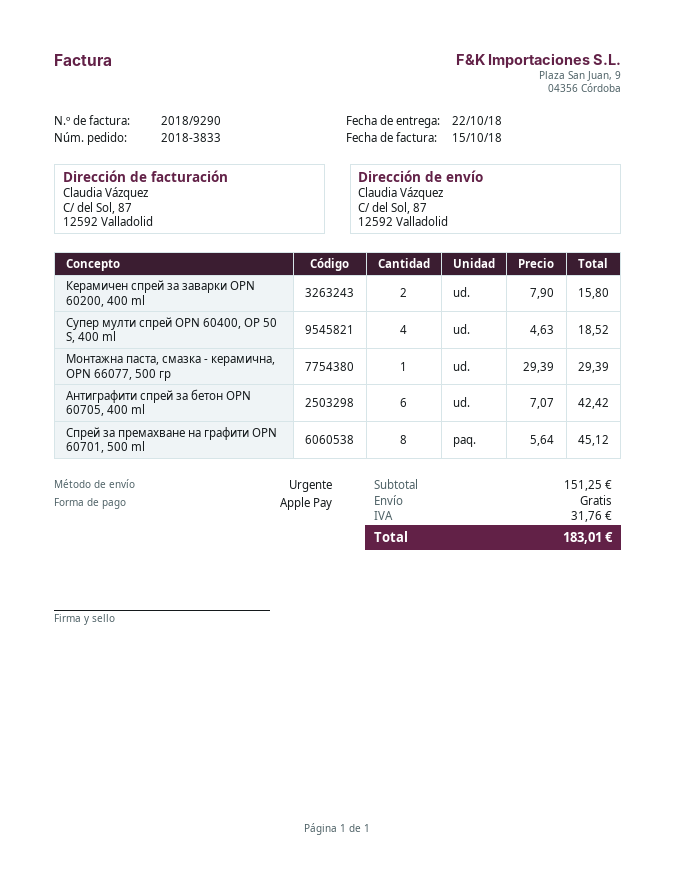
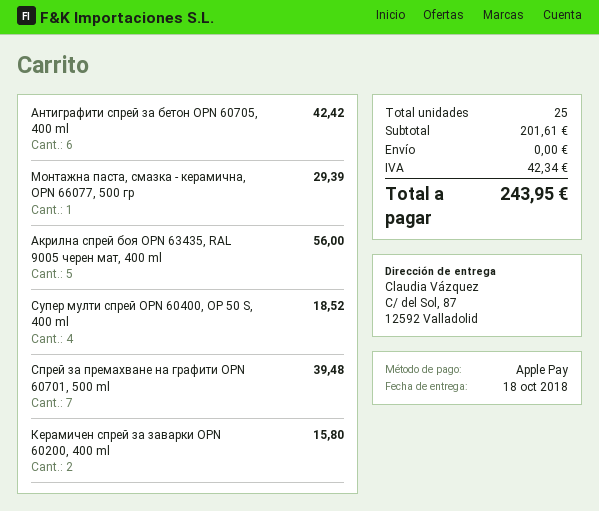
delivery date: 2018-10-22 -> 2018-10-18
Спрей за премахване на графити OPN 60701, 500 ml: 8 for 45.12 -> 7 for 39.48
Акрилна спрей боя OPN 63435, RAL 9005 черен мат, 400 ml: none -> 5 for 56.00
subtotal: 151.25 -> 201.61
tax: 31.76 -> 42.34
total: 183.01 -> 243.95

